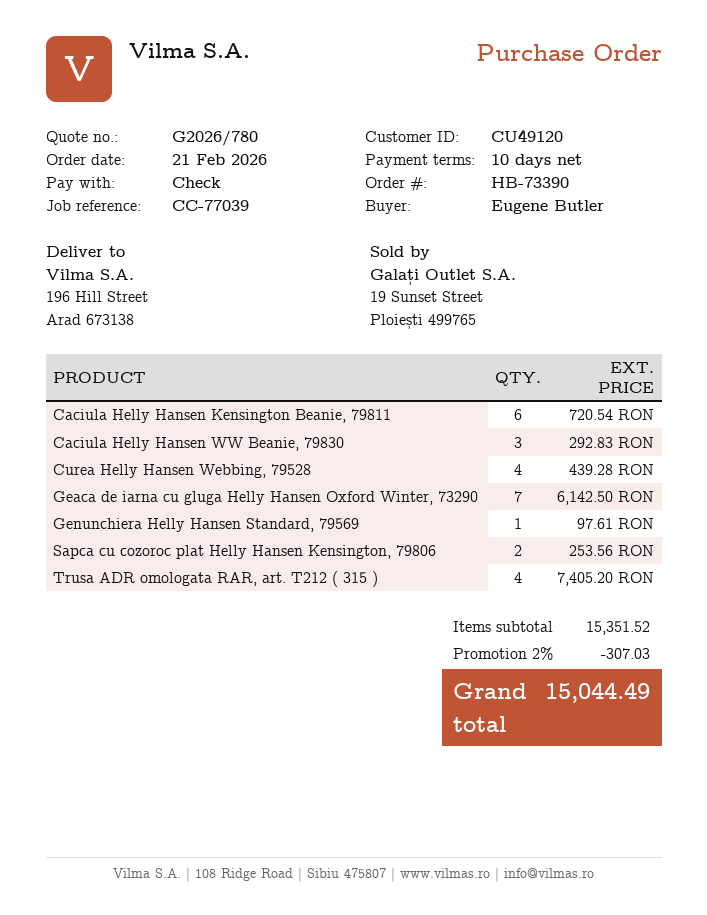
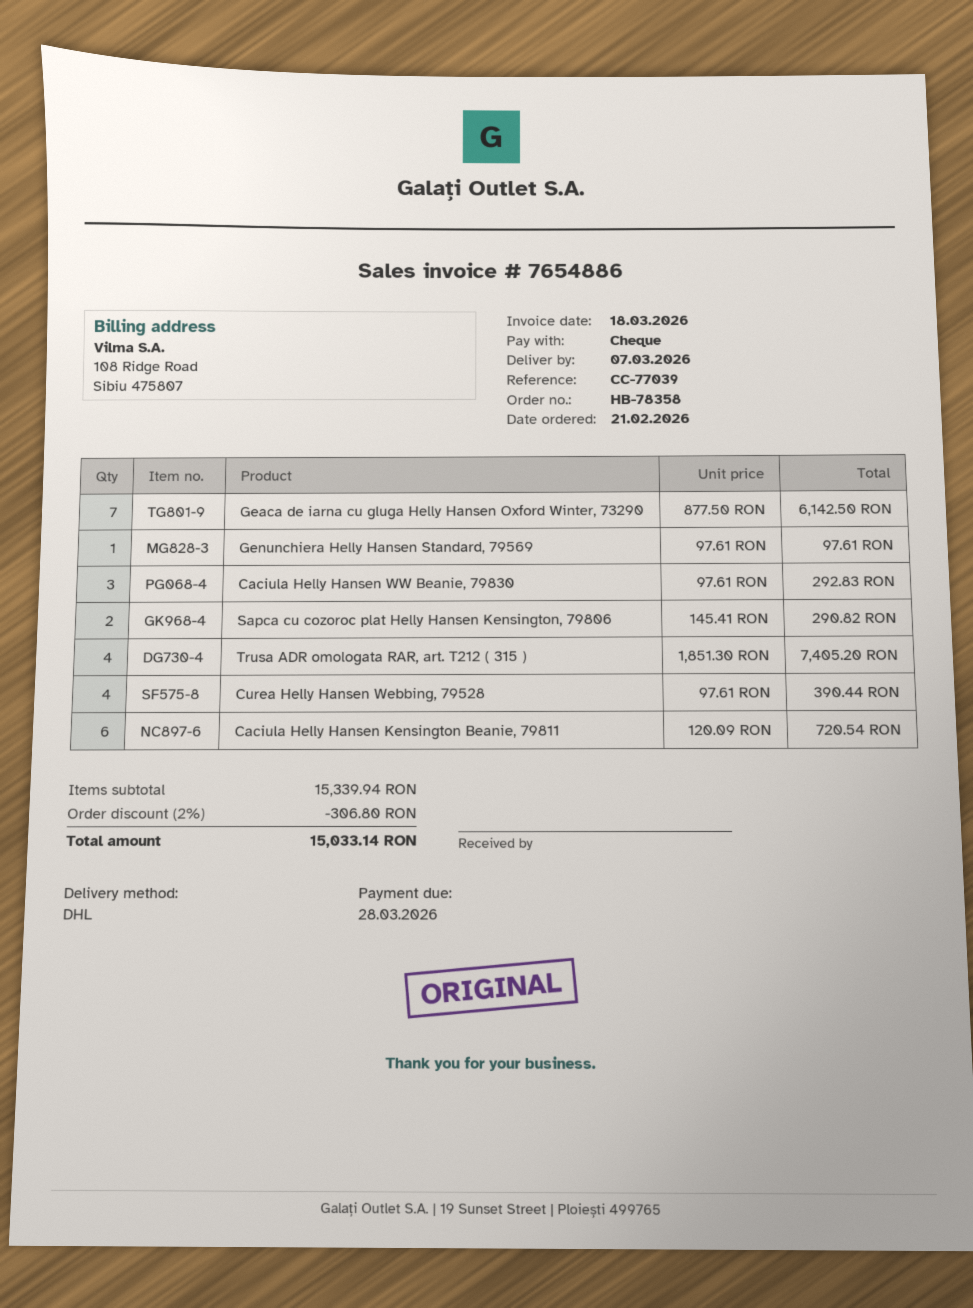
order number: HB-73390 -> HB-78358
Curea Helly Hansen Webbing, 79528: 4 for 439.28 -> 4 for 390.44
Sapca cu cozoroc plat Helly Hansen Kensington, 79806: 2 for 253.56 -> 2 for 290.82
subtotal: 15351.52 -> 15339.94
discount: 2% = 307.03 -> 2% = 306.80
total: 15044.49 -> 15033.14

